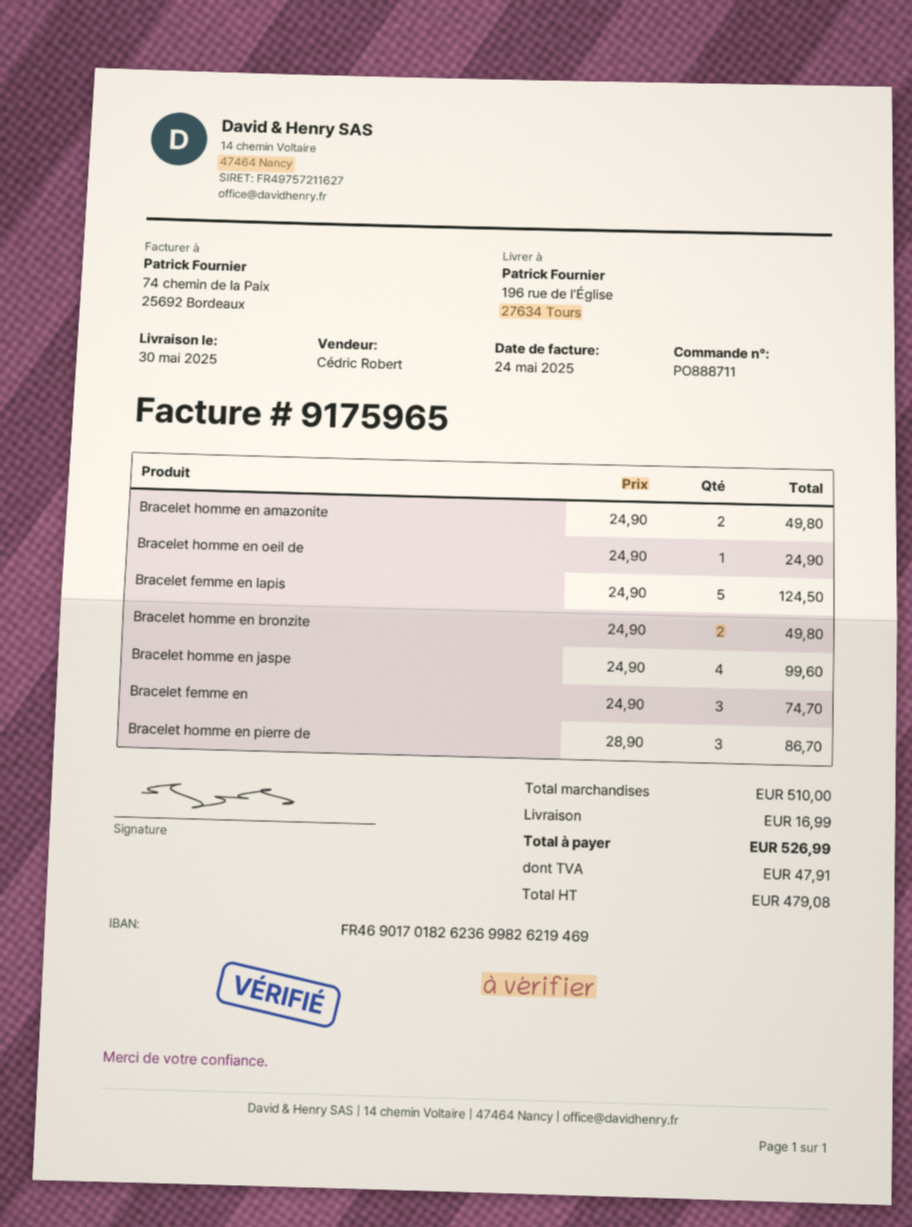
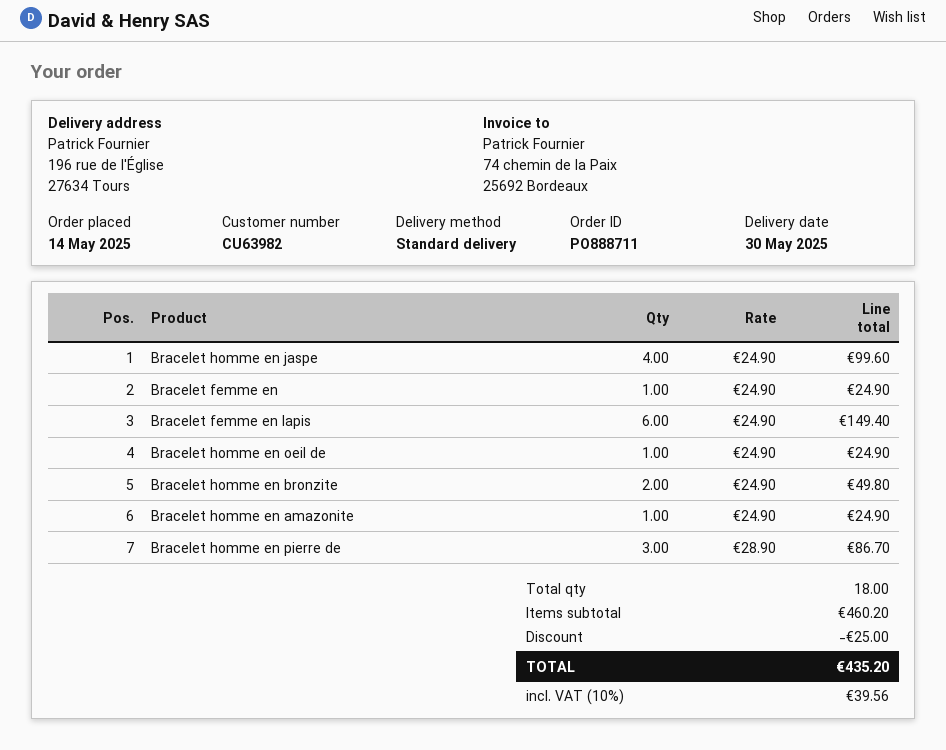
Bracelet homme en amazonite: 2 x 24.90 = 49.80 -> 1 x 24.90 = 24.90
Bracelet femme en lapis: 5 x 24.90 = 124.50 -> 6 x 24.90 = 149.40
Bracelet femme en: 3 x 24.90 = 74.70 -> 1 x 24.90 = 24.90
subtotal: 510.00 -> 460.20
discount: none -> 25.00
shipping: 16.99 -> none
tax: 47.91 -> 39.56
total: 526.99 -> 435.20

